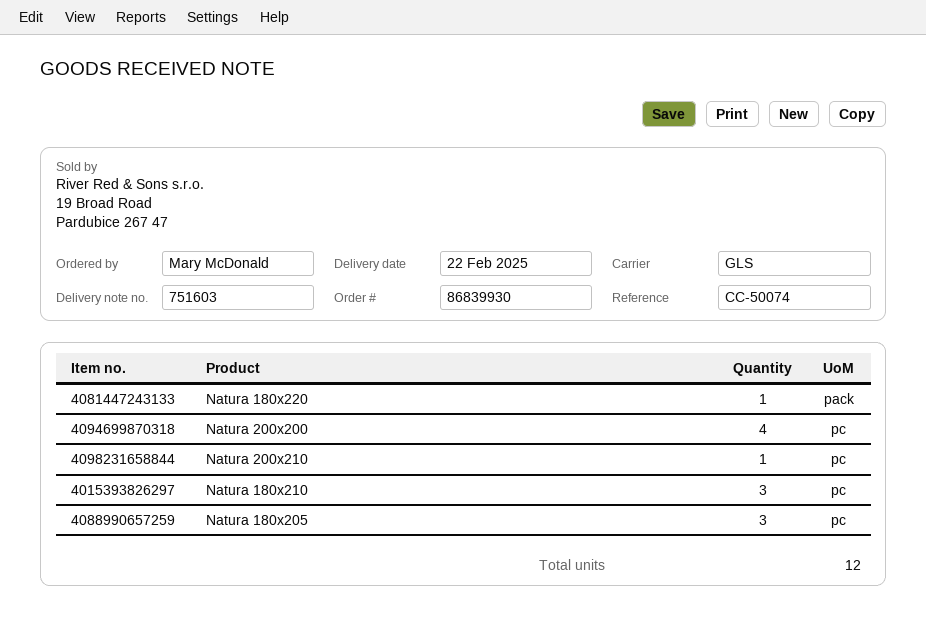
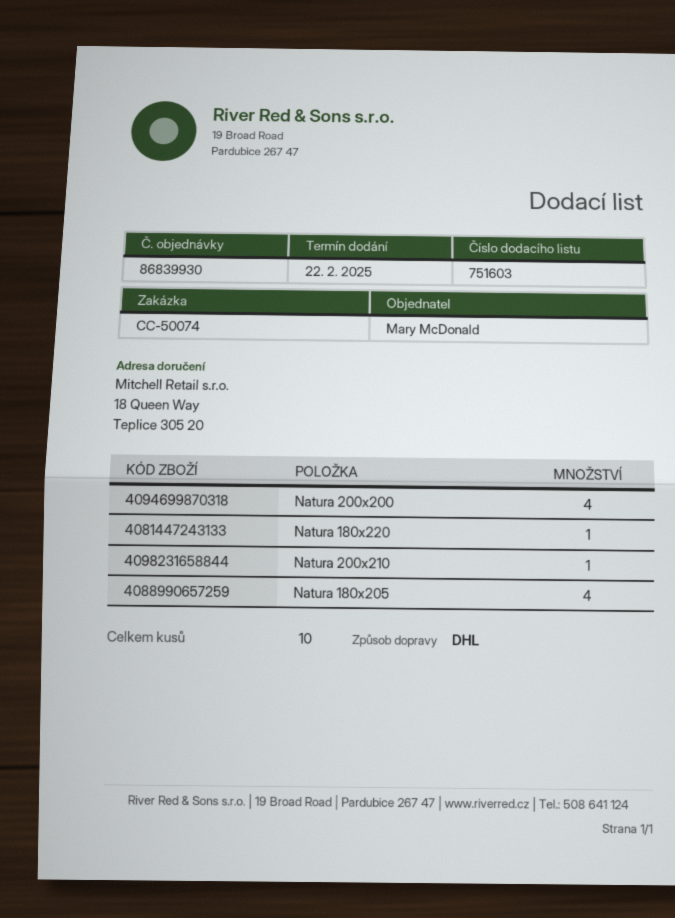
shipping method: GLS -> DHL
Natura 180x210: 3 -> none
Natura 180x205: 3 -> 4
total quantity: 12 -> 10

